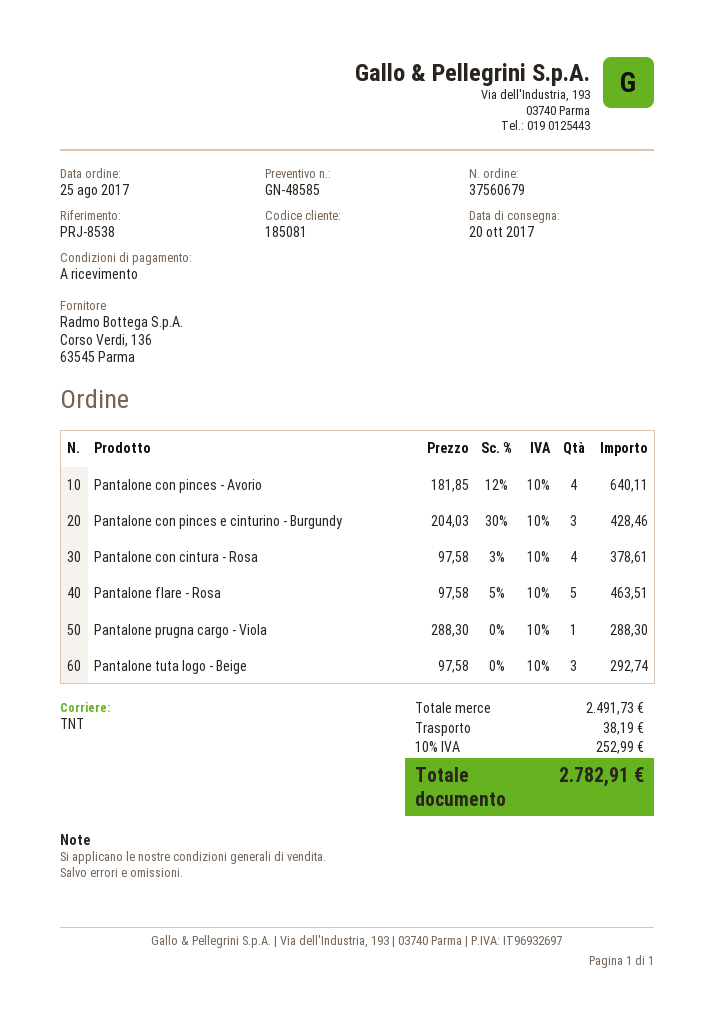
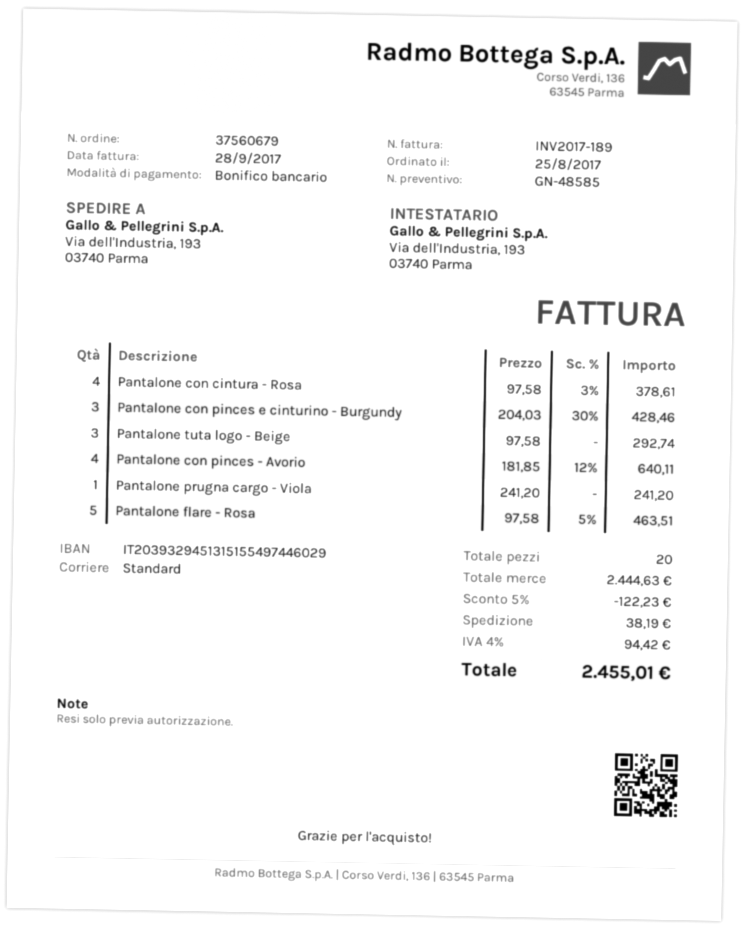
shipping method: TNT -> standard
Pantalone prugna cargo - Viola: 1 x 288.30 = 288.30 -> 1 x 241.20 = 241.20
subtotal: 2491.73 -> 2444.63
discount: none -> 5% = 122.23
tax: 10% = 252.99 -> 4% = 94.42
total: 2782.91 -> 2455.01

